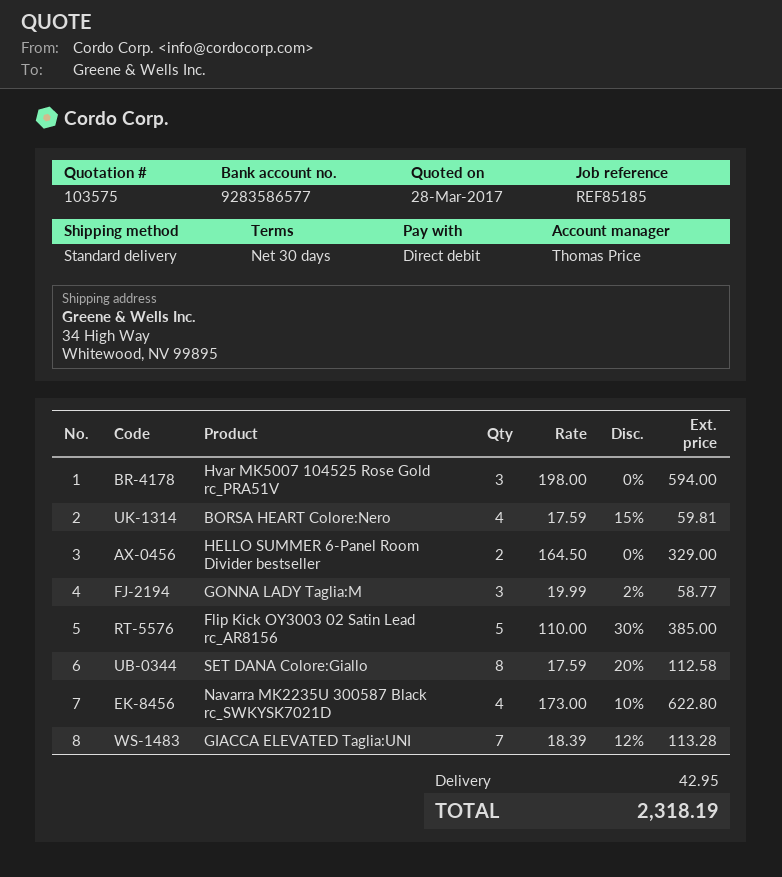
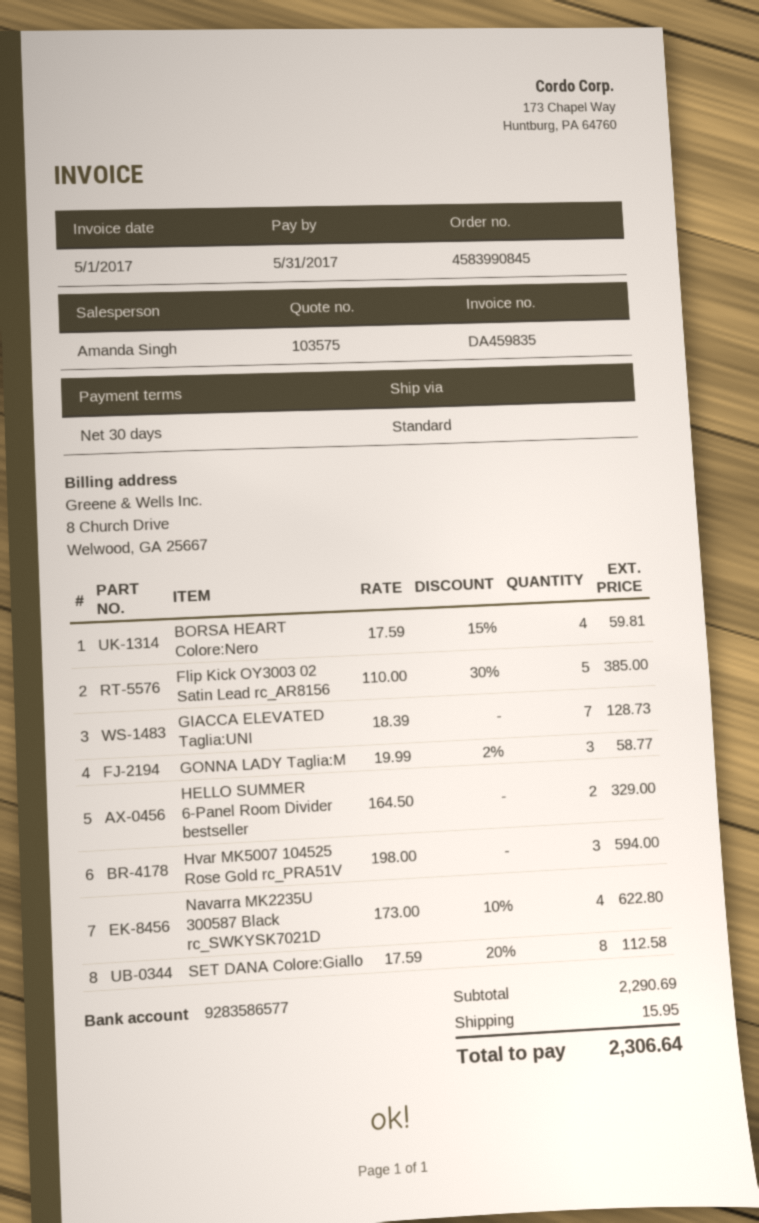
sales rep: Thomas Price -> Amanda Singh
GIACCA ELEVATED Taglia:UNI: 7 x 18.39 - 12% = 113.28 -> 7 x 18.39 = 128.73
shipping: 42.95 -> 15.95
total: 2318.19 -> 2306.64

